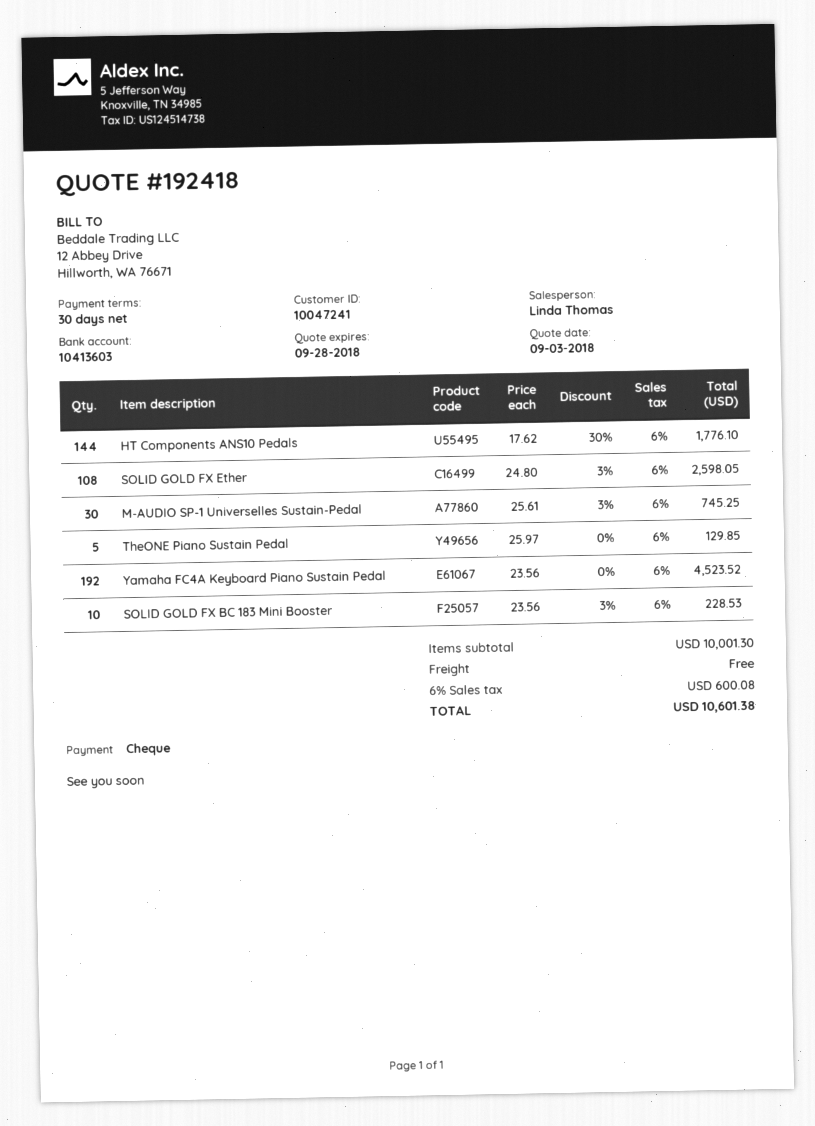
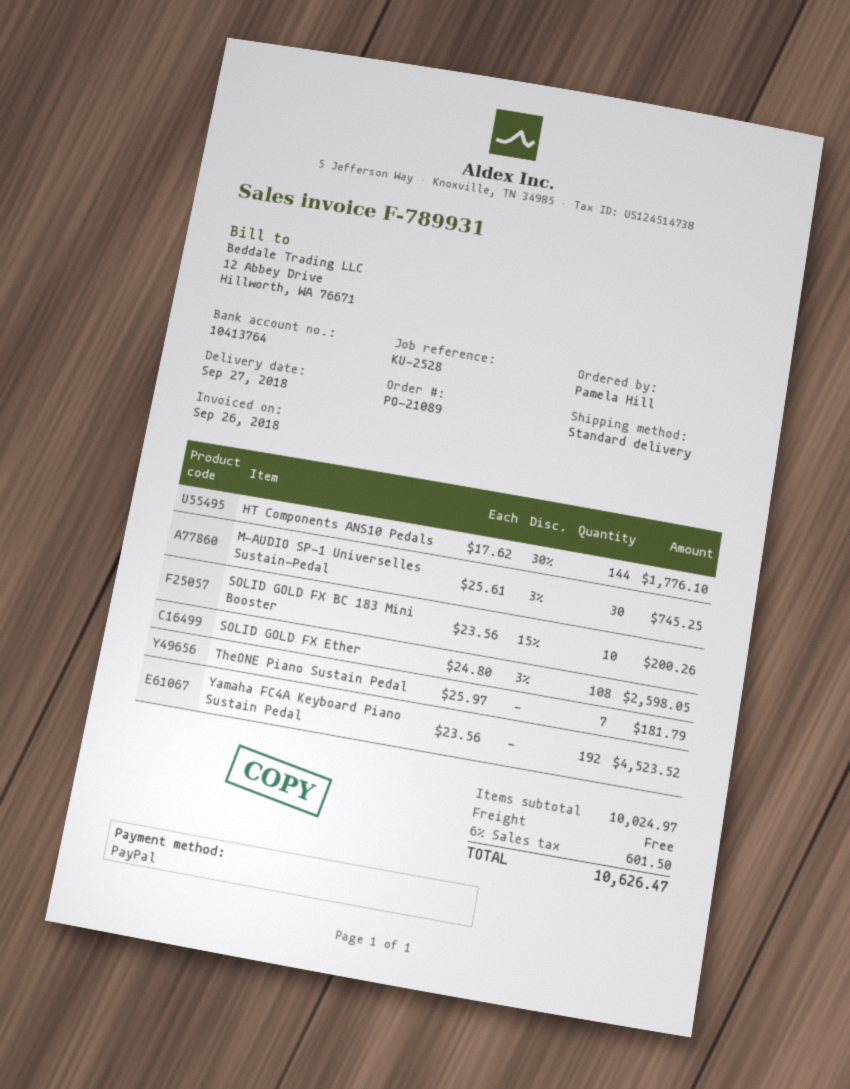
payment method: cheque -> PayPal
bank account: 10413603 -> 10413764
TheONE Piano Sustain Pedal: 5 x 25.97 = 129.85 -> 7 x 25.97 = 181.79
SOLID GOLD FX BC 183 Mini Booster: 10 x 23.56 - 3% = 228.53 -> 10 x 23.56 - 15% = 200.26
subtotal: 10001.30 -> 10024.97
tax: 6% = 600.08 -> 6% = 601.50
total: 10601.38 -> 10626.47

